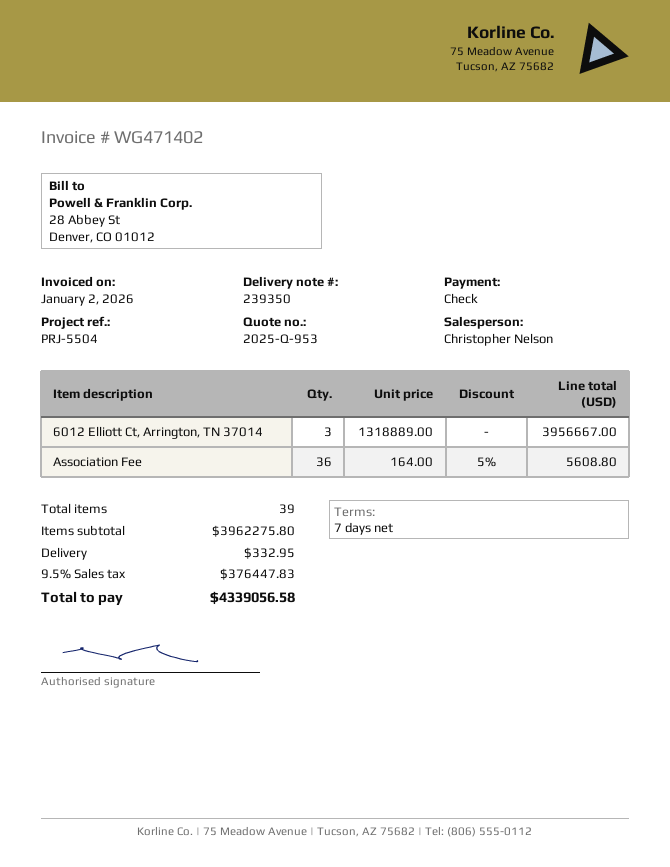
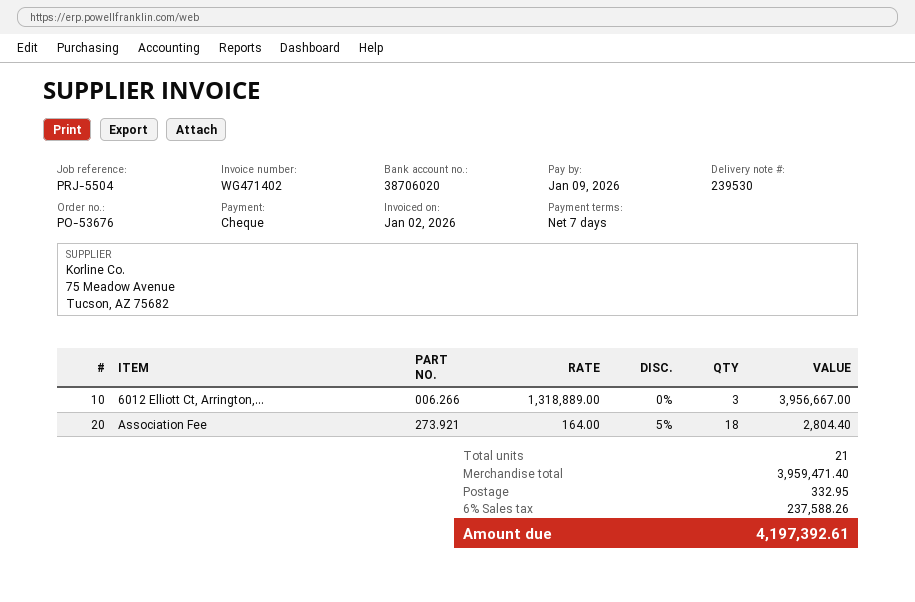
delivery note number: 239350 -> 239530
Association Fee: 36 x 164.00 - 5% = 5608.80 -> 18 x 164.00 - 5% = 2804.40
total quantity: 39 -> 21
subtotal: 3962275.80 -> 3959471.40
tax: 9.5% = 376447.83 -> 6% = 237588.26
total: 4339056.58 -> 4197392.61

